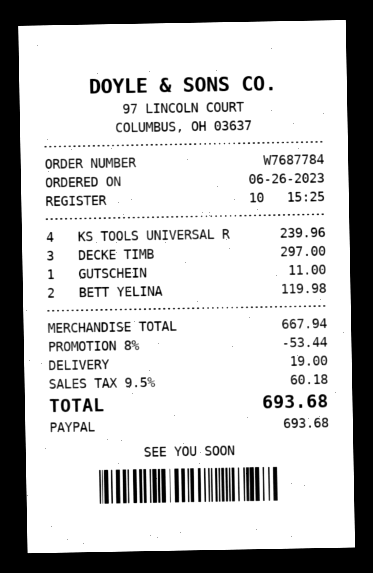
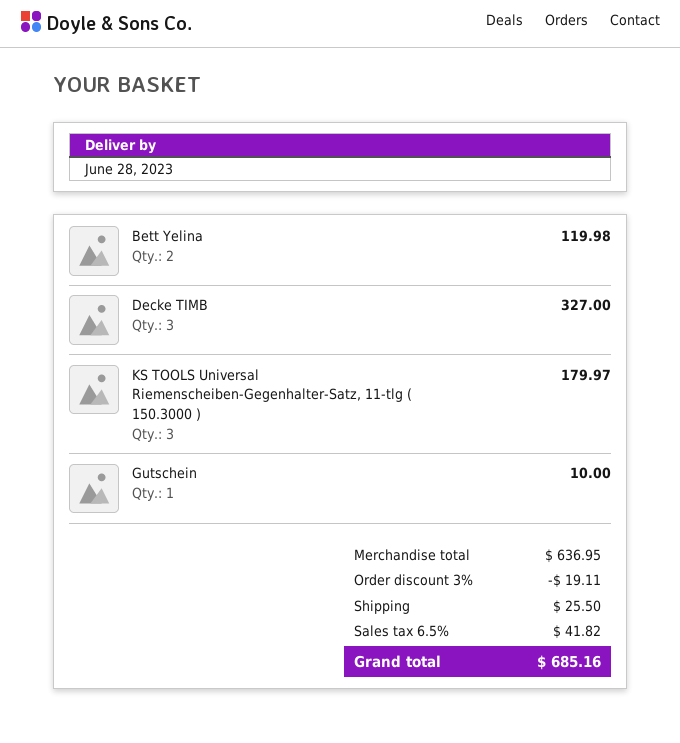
KS TOOLS UNIVERSAL R: 4 for 239.96 -> 3 for 179.97
DECKE TIMB: 3 for 297.00 -> 3 for 327.00
GUTSCHEIN: 1 for 11.00 -> 1 for 10.00
subtotal: 667.94 -> 636.95
discount: 8% = 53.44 -> 3% = 19.11
shipping: 19.00 -> 25.50
tax: 9.5% = 60.18 -> 6.5% = 41.82
total: 693.68 -> 685.16

